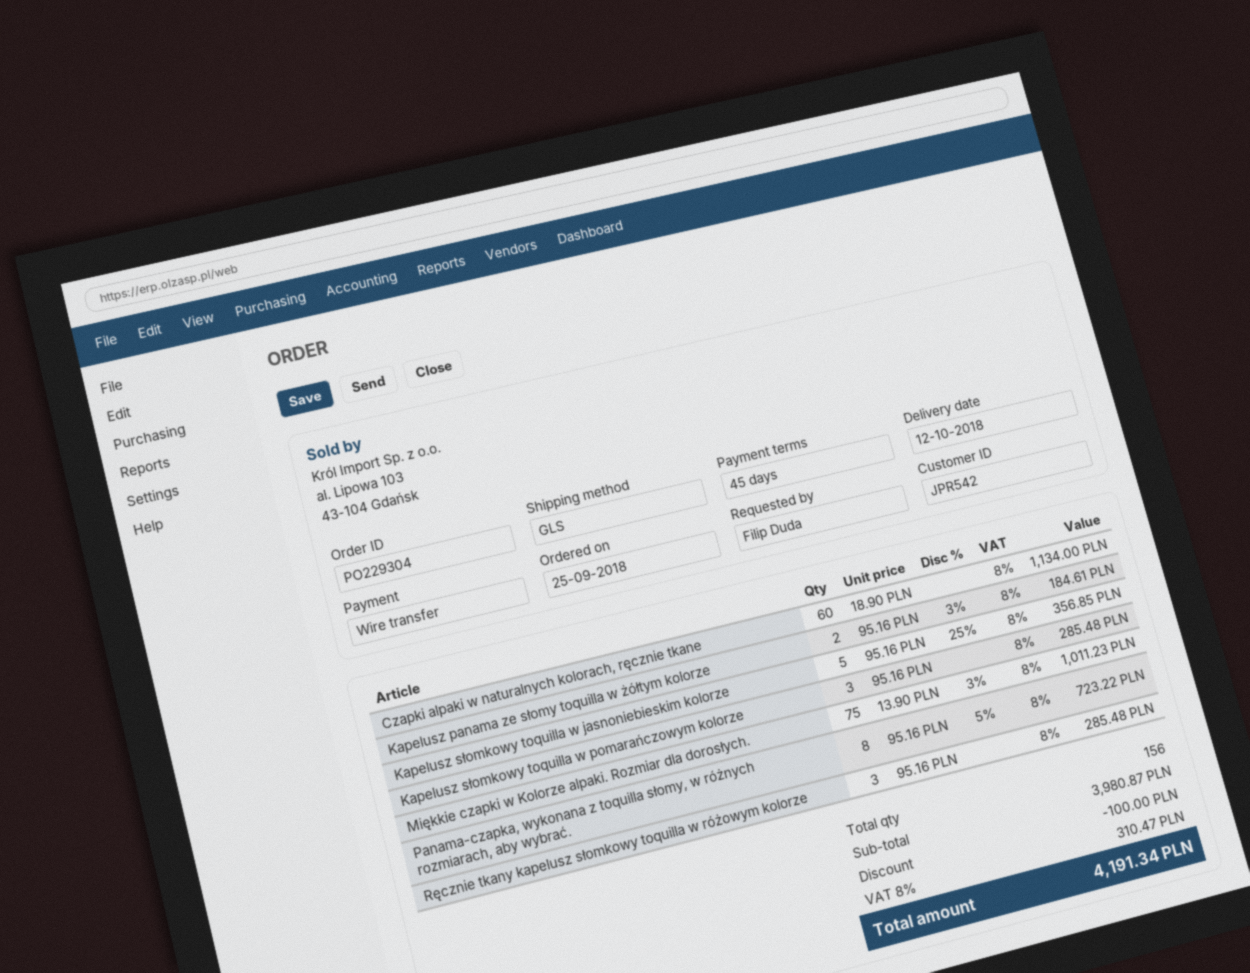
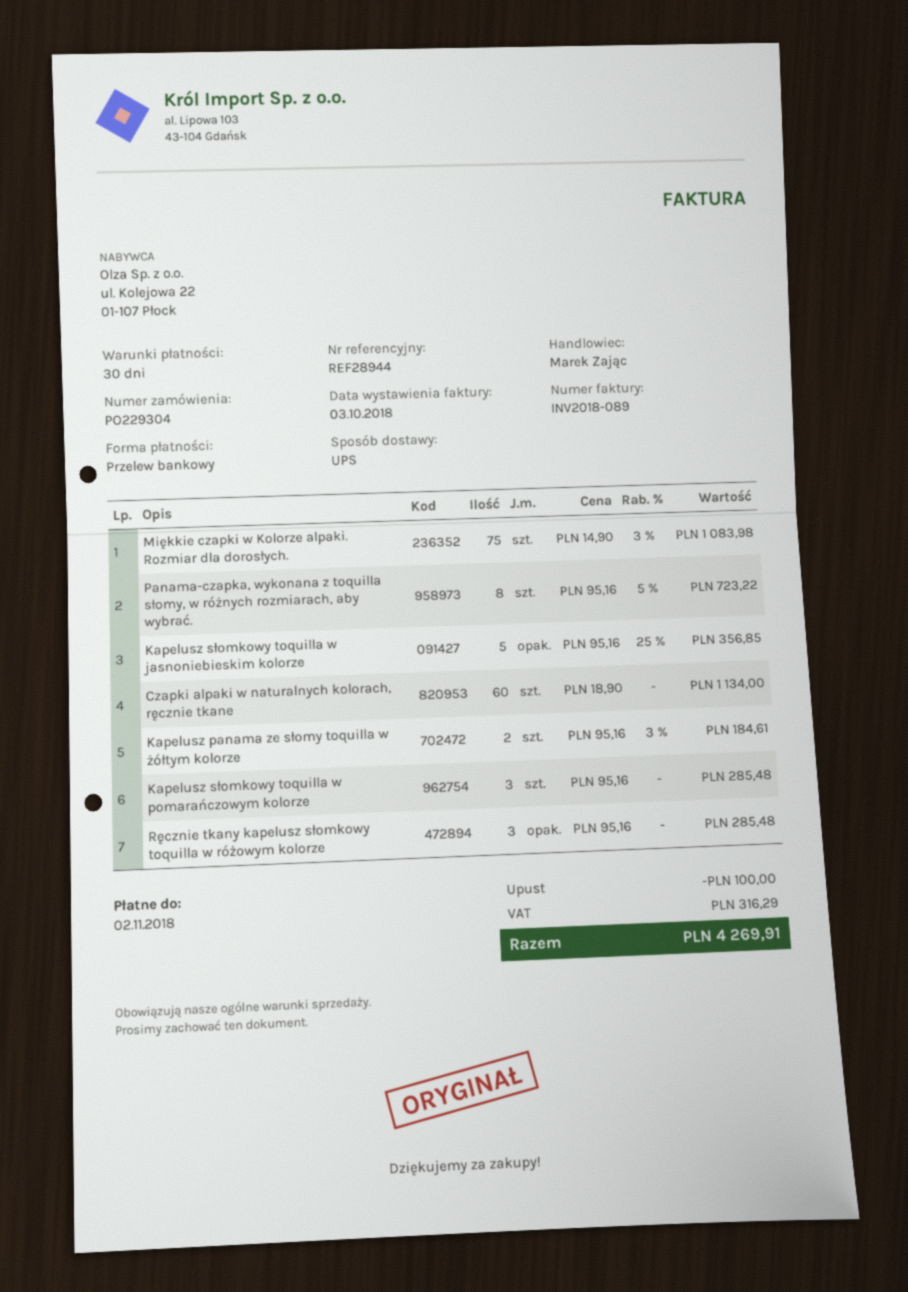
payment terms: 45 days -> 30 days
shipping method: GLS -> UPS
Miękkie czapki w Kolorze alpaki. Rozmiar dla dorosłych.: 75 x 13.90 - 3% = 1011.23 -> 75 x 14.90 - 3% = 1083.98
tax: 310.47 -> 316.29
total: 4191.34 -> 4269.91

